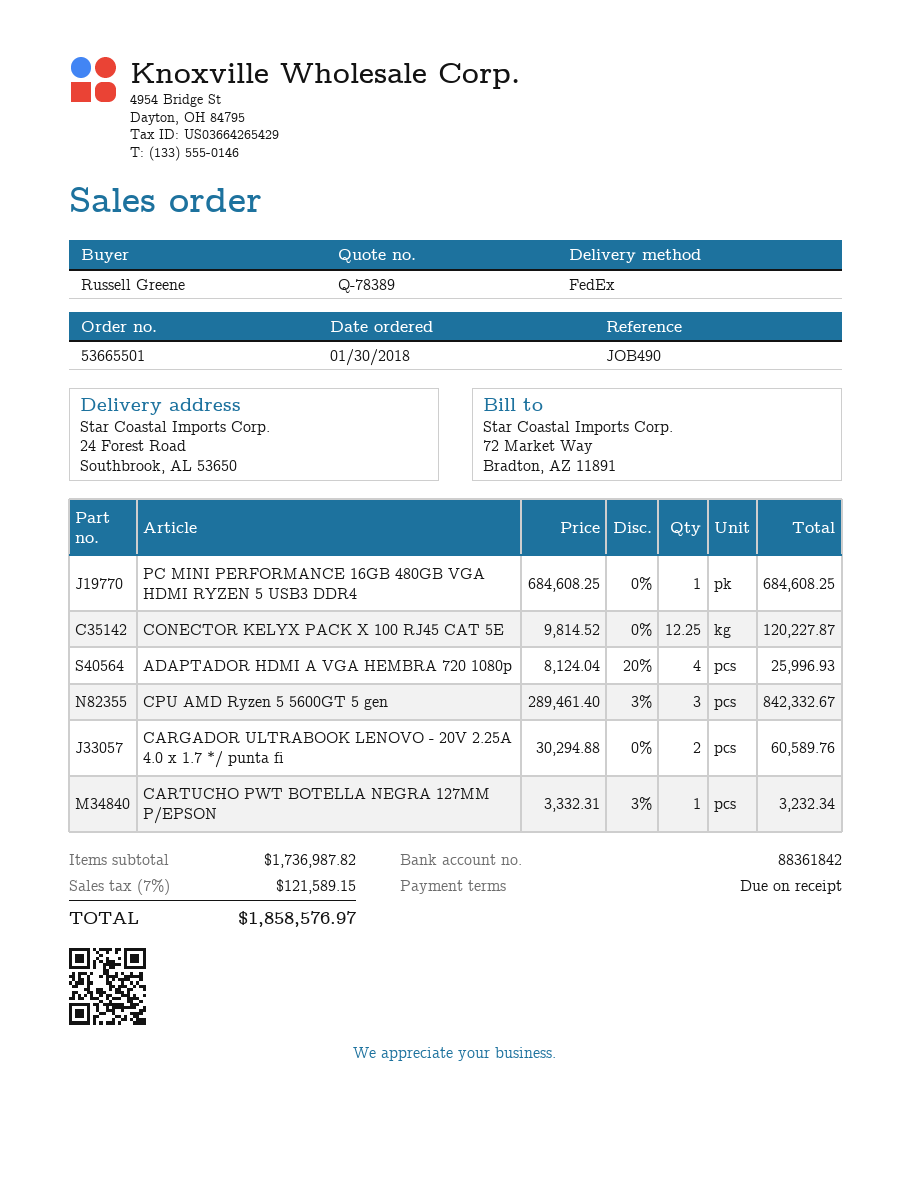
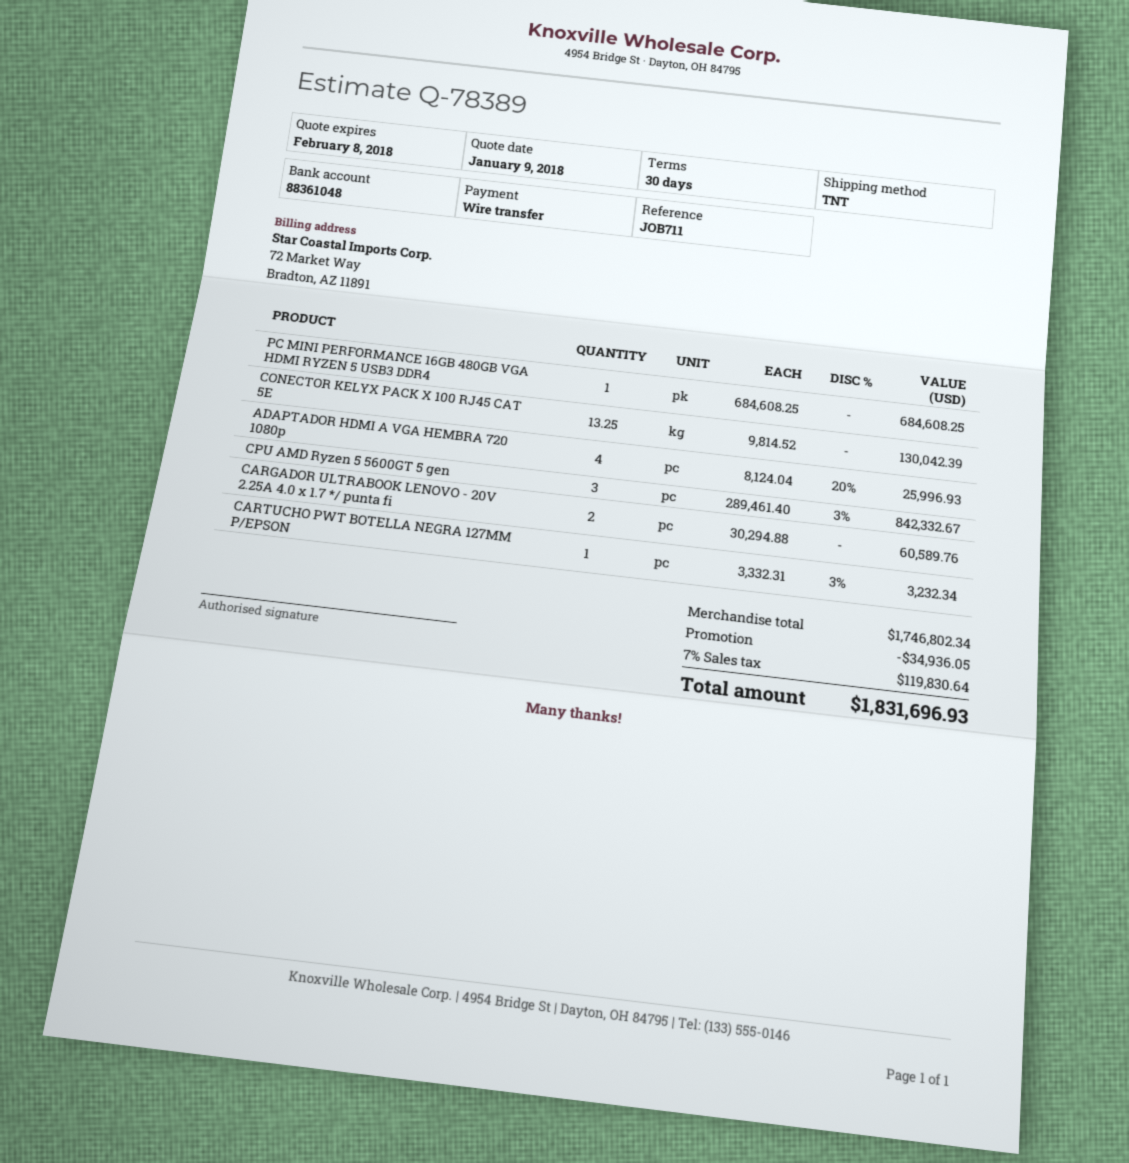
payment terms: on receipt -> 30 days
reference: JOB490 -> JOB711
bank account: 88361842 -> 88361048
shipping method: FedEx -> TNT
CONECTOR KELYX PACK X 100 RJ45 CAT 5E: 12.25 x 9814.52 = 120227.87 -> 13.25 x 9814.52 = 130042.39
subtotal: 1736987.82 -> 1746802.34
discount: none -> 34936.05
tax: 7% = 121589.15 -> 7% = 119830.64
total: 1858576.97 -> 1831696.93

